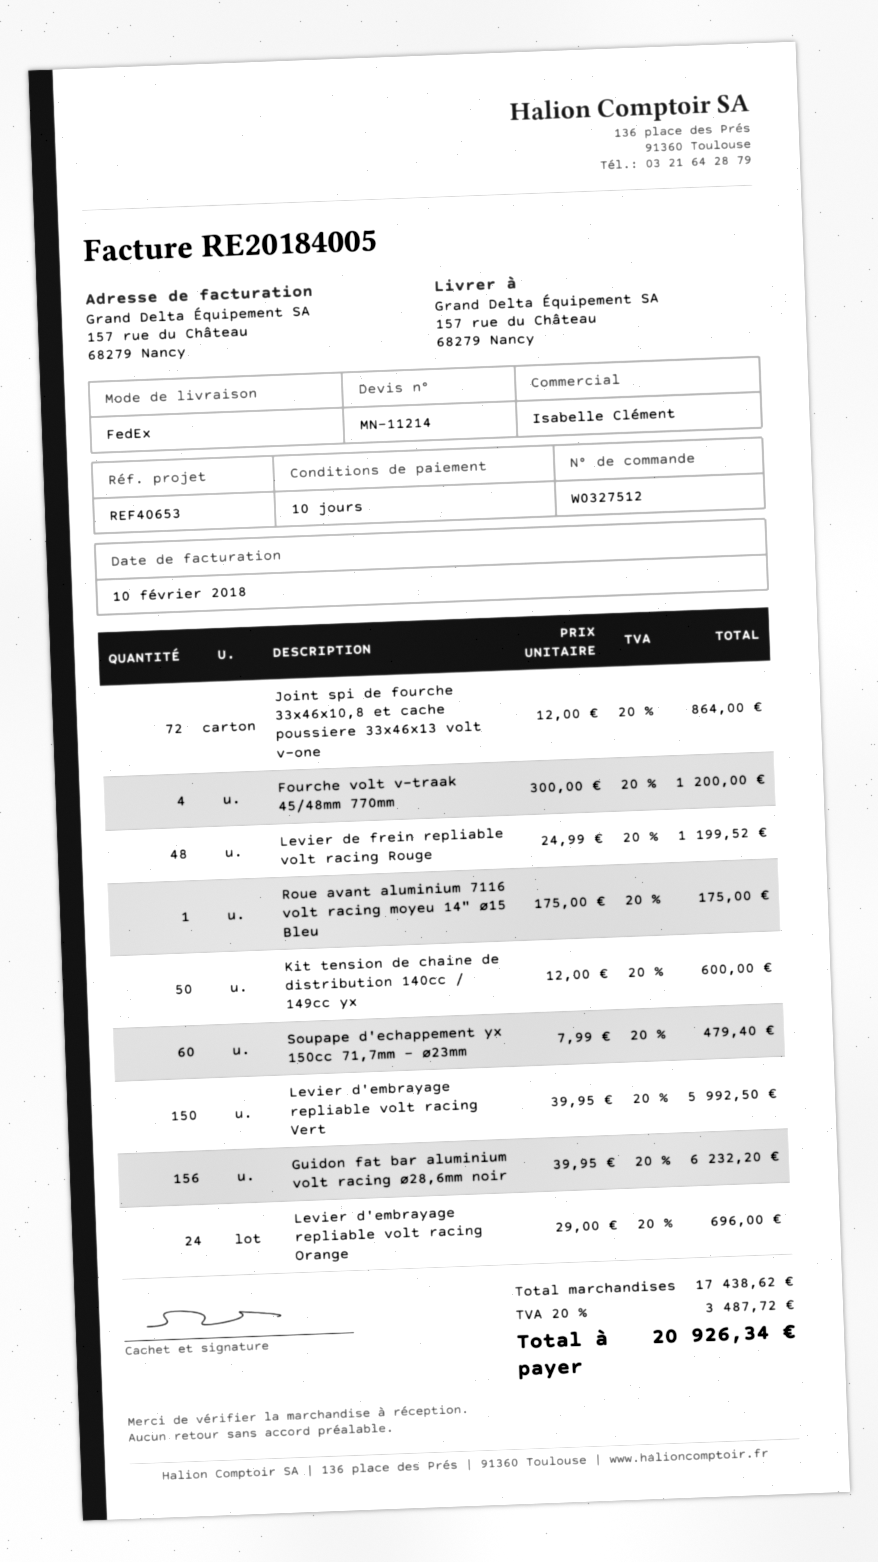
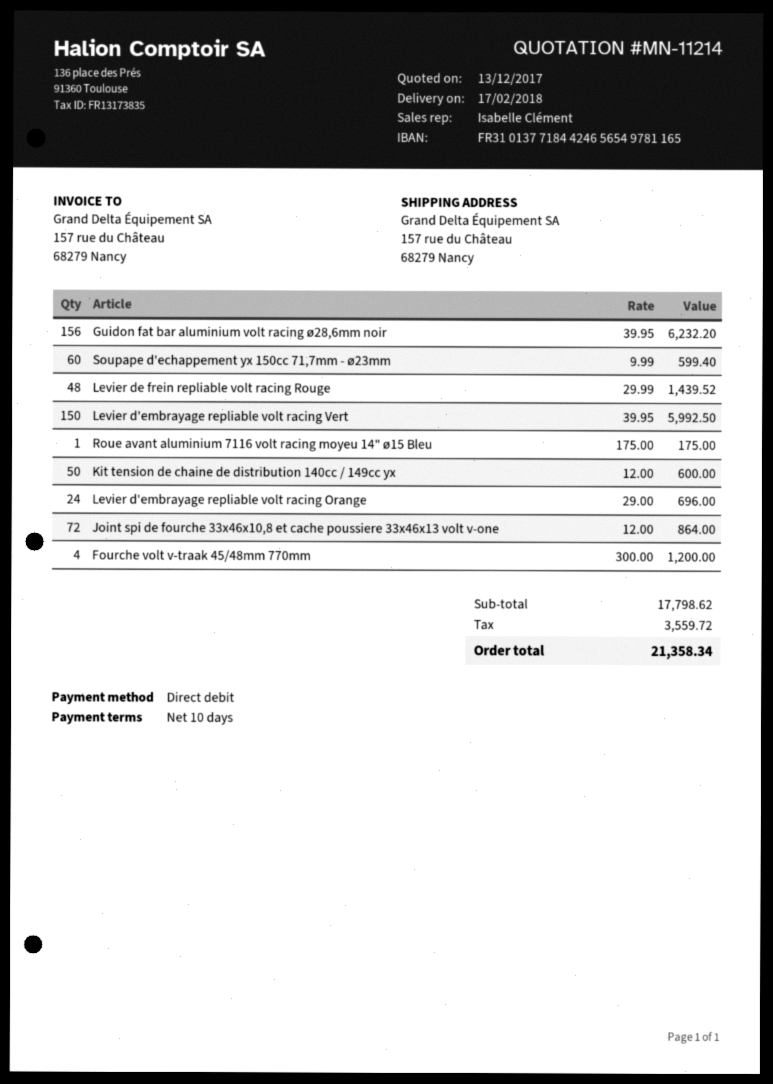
Levier de frein repliable volt racing Rouge: 48 x 24.99 = 1199.52 -> 48 x 29.99 = 1439.52
Soupape d'echappement yx 150cc 71,7mm - ø23mm: 60 x 7.99 = 479.40 -> 60 x 9.99 = 599.40
subtotal: 17438.62 -> 17798.62
tax: 3487.72 -> 3559.72
total: 20926.34 -> 21358.34

